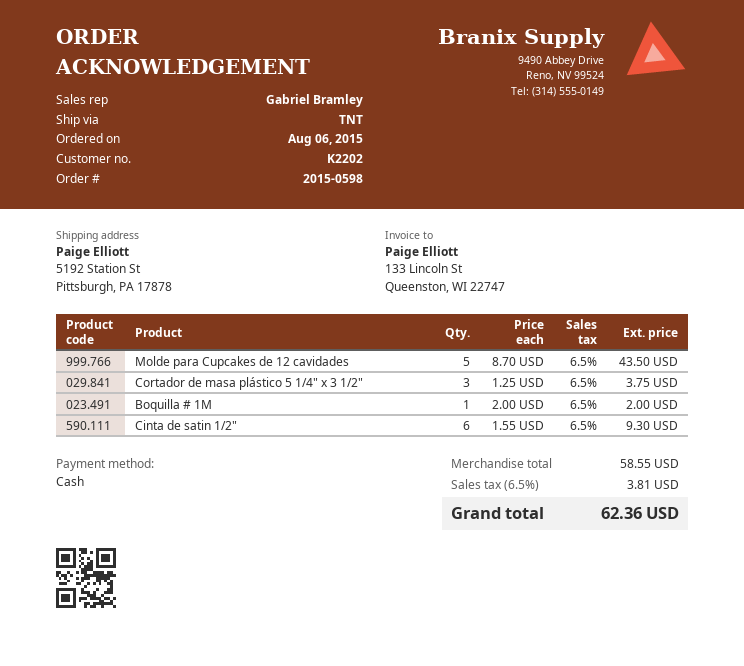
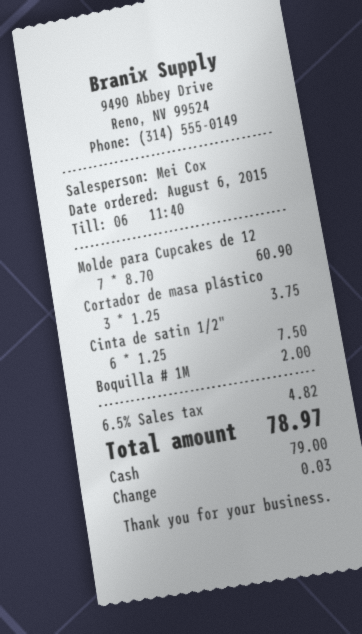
sales rep: Gabriel Bramley -> Mei Cox
Molde para Cupcakes de 12 cavidades: 5 x 8.70 = 43.50 -> 7 x 8.70 = 60.90
Cinta de satin 1/2": 6 x 1.55 = 9.30 -> 6 x 1.25 = 7.50
tax: 6.5% = 3.81 -> 6.5% = 4.82
total: 62.36 -> 78.97

